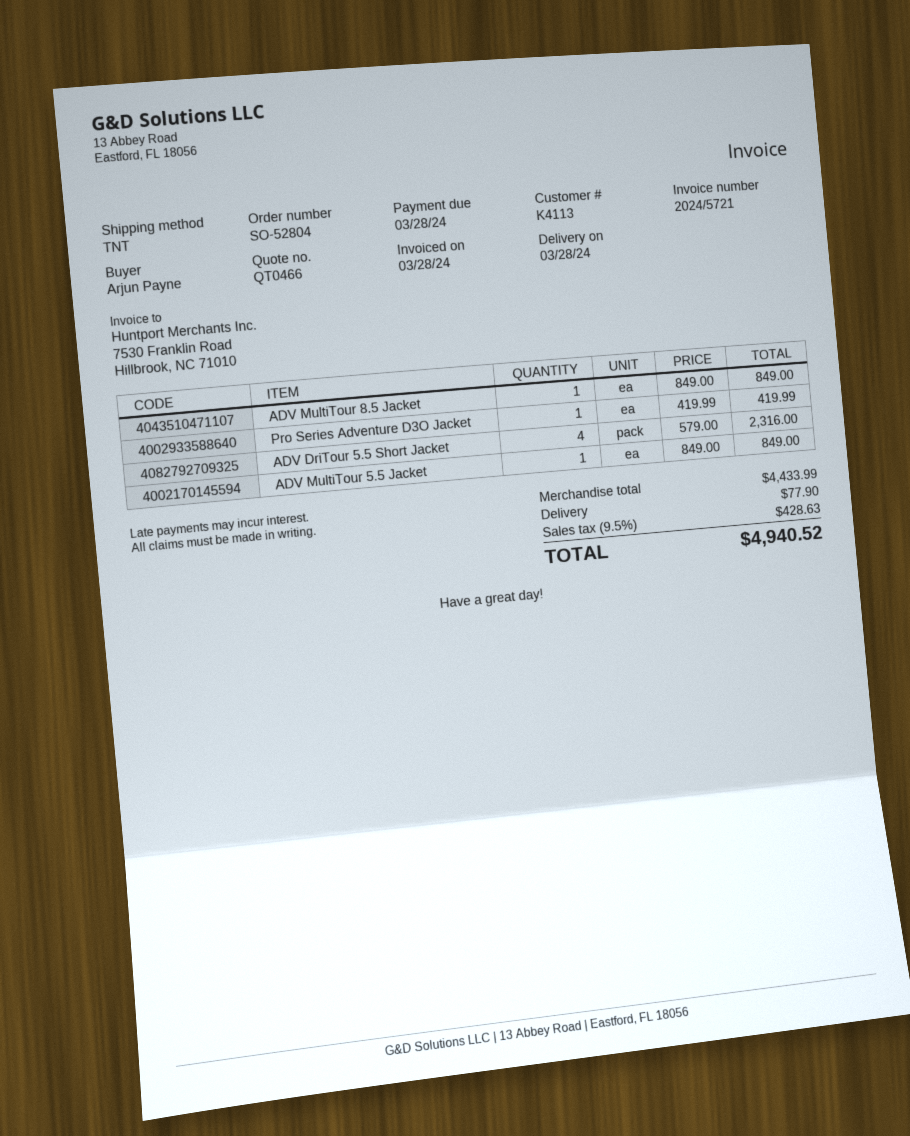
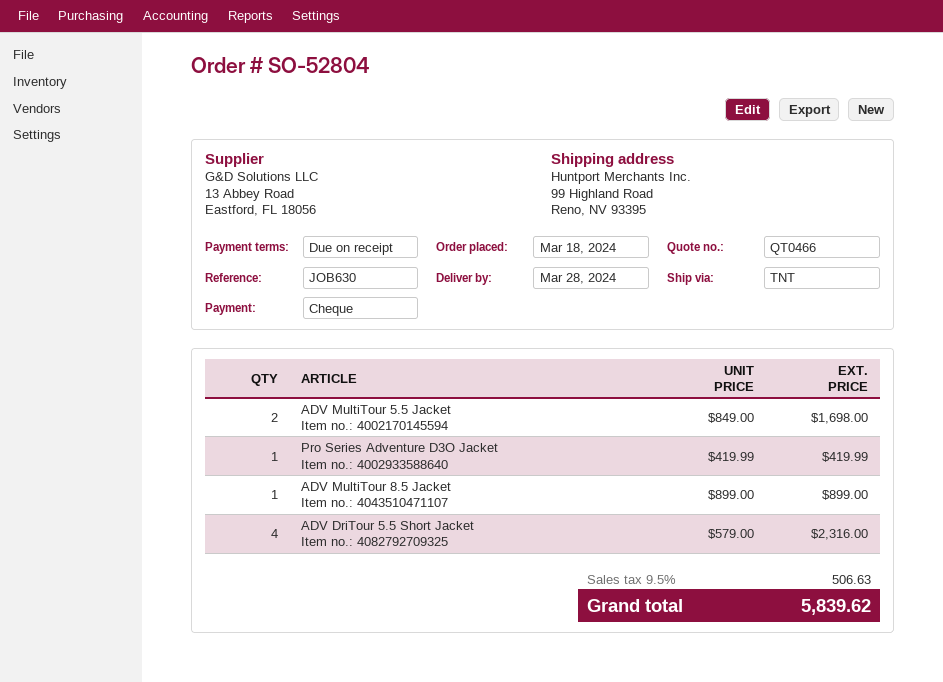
ADV MultiTour 8.5 Jacket: 1 x 849.00 = 849.00 -> 1 x 899.00 = 899.00
ADV MultiTour 5.5 Jacket: 1 x 849.00 = 849.00 -> 2 x 849.00 = 1698.00
shipping: 77.90 -> none
tax: 9.5% = 428.63 -> 9.5% = 506.63
total: 4940.52 -> 5839.62

